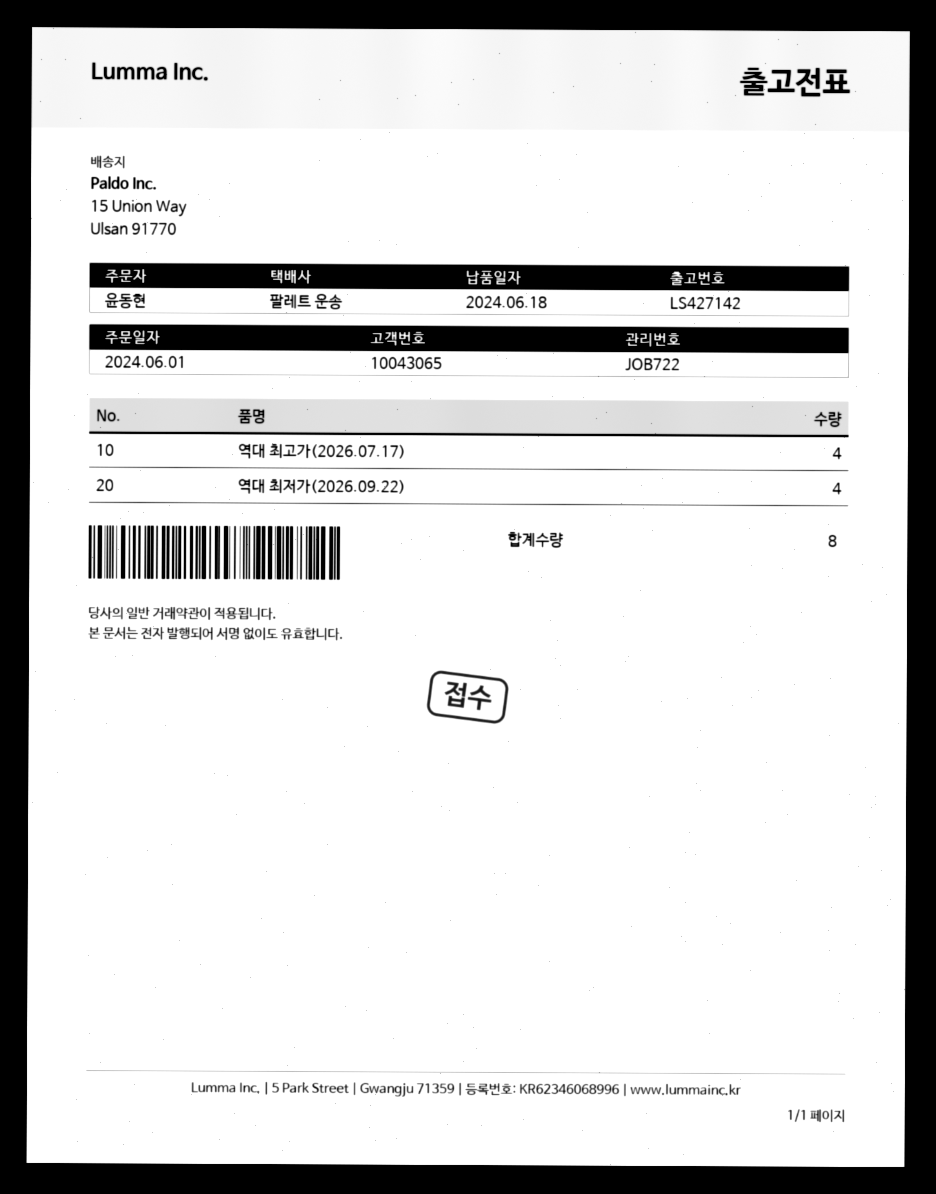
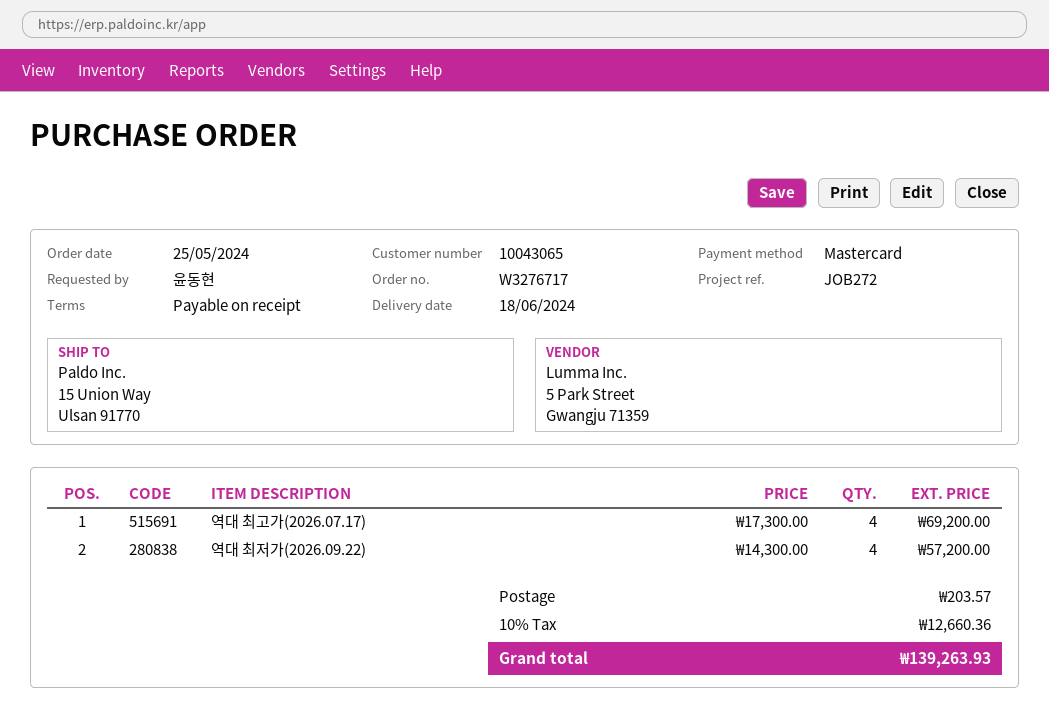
order date: 2024-06-01 -> 2024-05-25
reference: JOB722 -> JOB272

